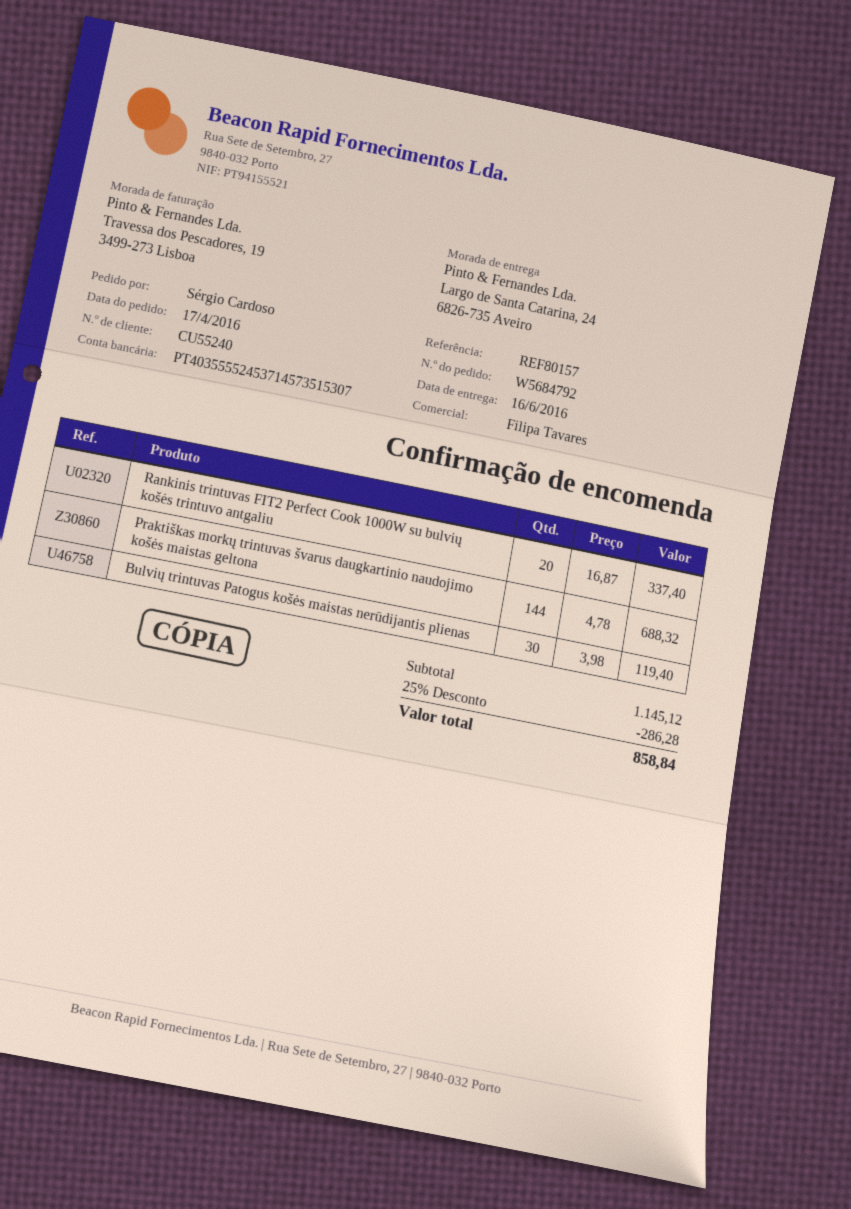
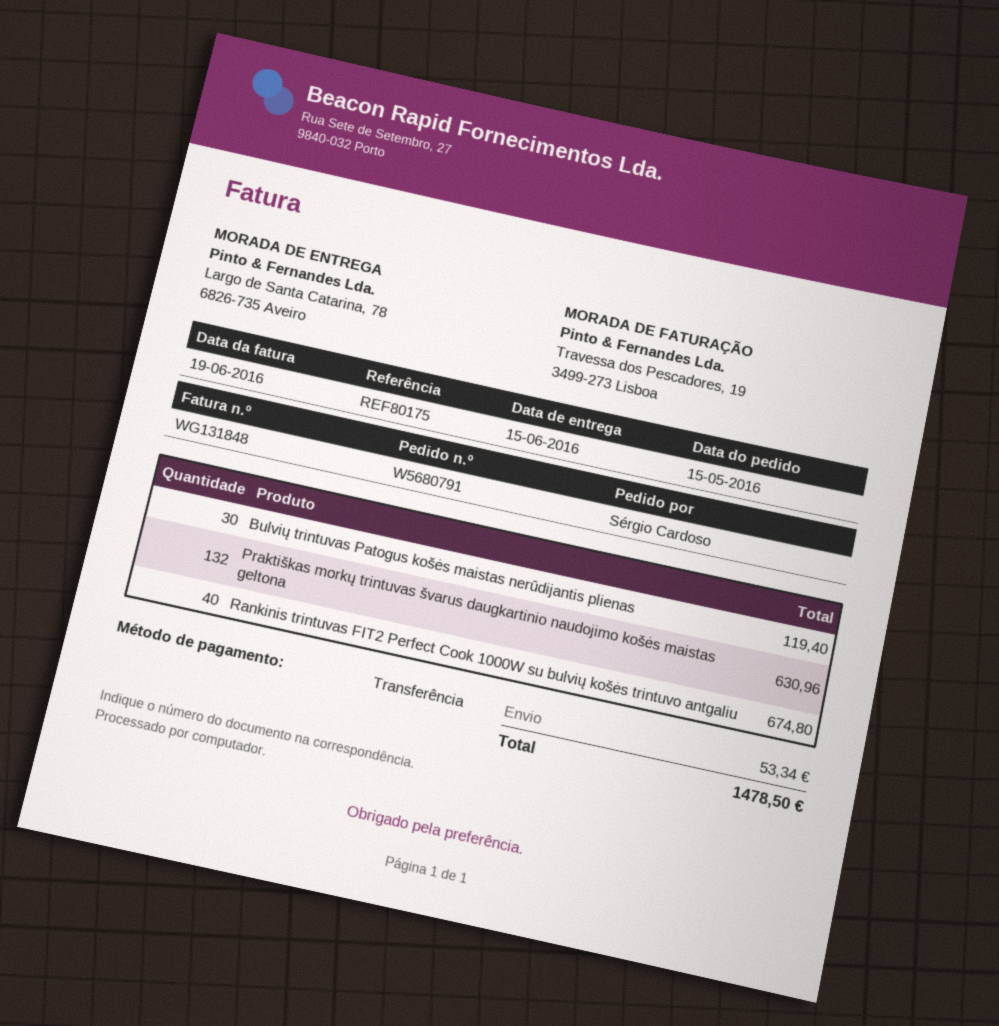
order number: W5684792 -> W5680791
order date: 2016-04-17 -> 2016-05-15
delivery date: 2016-06-16 -> 2016-06-15
reference: REF80157 -> REF80175
ship to: Largo de Santa Catarina, 24, 6826-735 Aveiro -> Largo de Santa Catarina, 78, 6826-735 Aveiro
Rankinis trintuvas FIT2 Perfect Cook 1000W su bulvių košės trintuvo antgaliu: 20 for 337.40 -> 40 for 674.80
Praktiškas morkų trintuvas švarus daugkartinio naudojimo košės maistas geltona: 144 for 688.32 -> 132 for 630.96
discount: 25% = 286.28 -> none
shipping: none -> 53.34
total: 858.84 -> 1478.50

